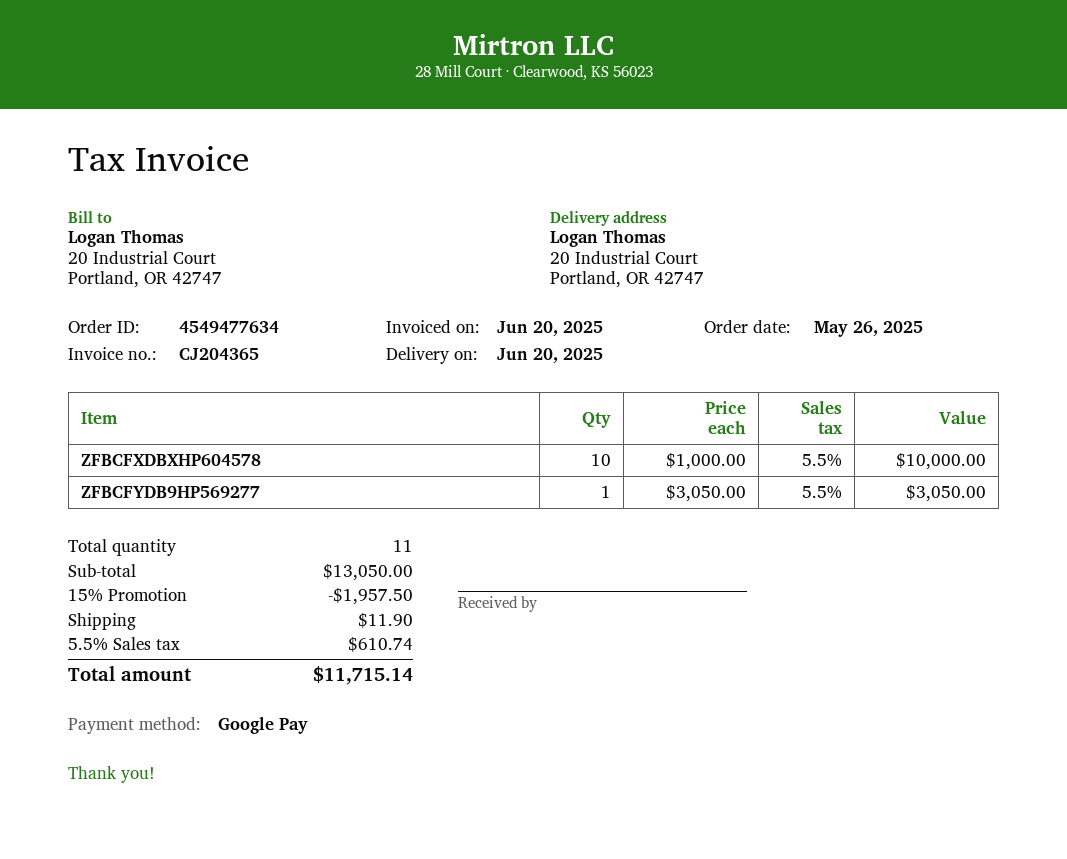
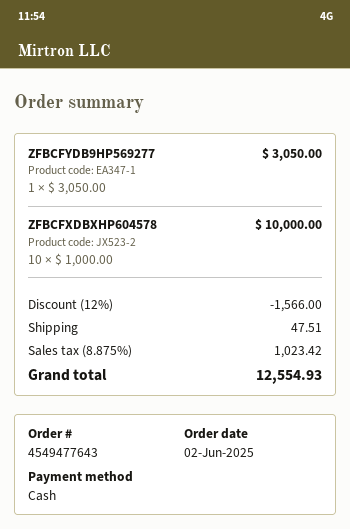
order number: 4549477634 -> 4549477643
order date: 2025-05-26 -> 2025-06-02
payment method: Google Pay -> cash
discount: 15% = 1957.50 -> 12% = 1566.00
shipping: 11.90 -> 47.51
tax: 5.5% = 610.74 -> 8.875% = 1023.42
total: 11715.14 -> 12554.93

